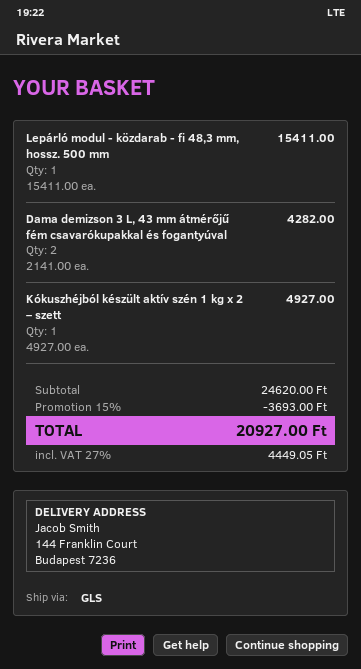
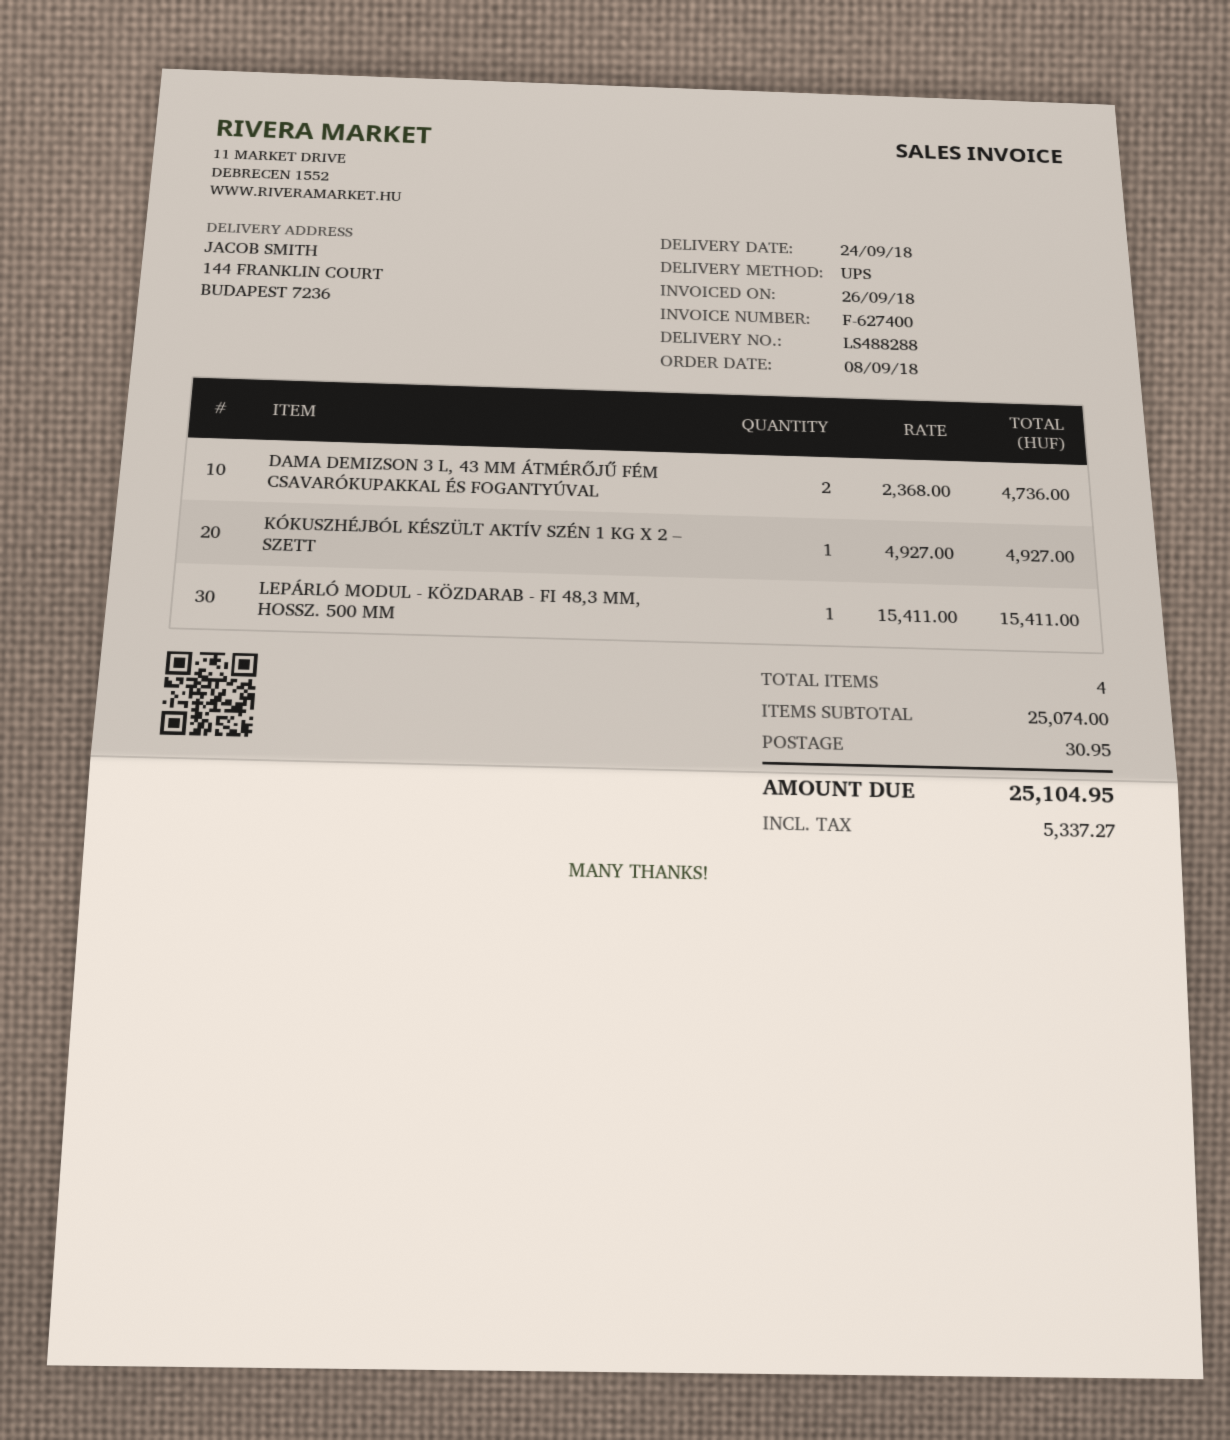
shipping method: GLS -> UPS
Dama demizson 3 L, 43 mm átmérőjű fém csavarókupakkal és fogantyúval: 2 x 2141.00 = 4282.00 -> 2 x 2368.00 = 4736.00
subtotal: 24620.00 -> 25074.00
discount: 15% = 3693.00 -> none
shipping: none -> 30.95
tax: 4449.05 -> 5337.27
total: 20927.00 -> 25104.95

